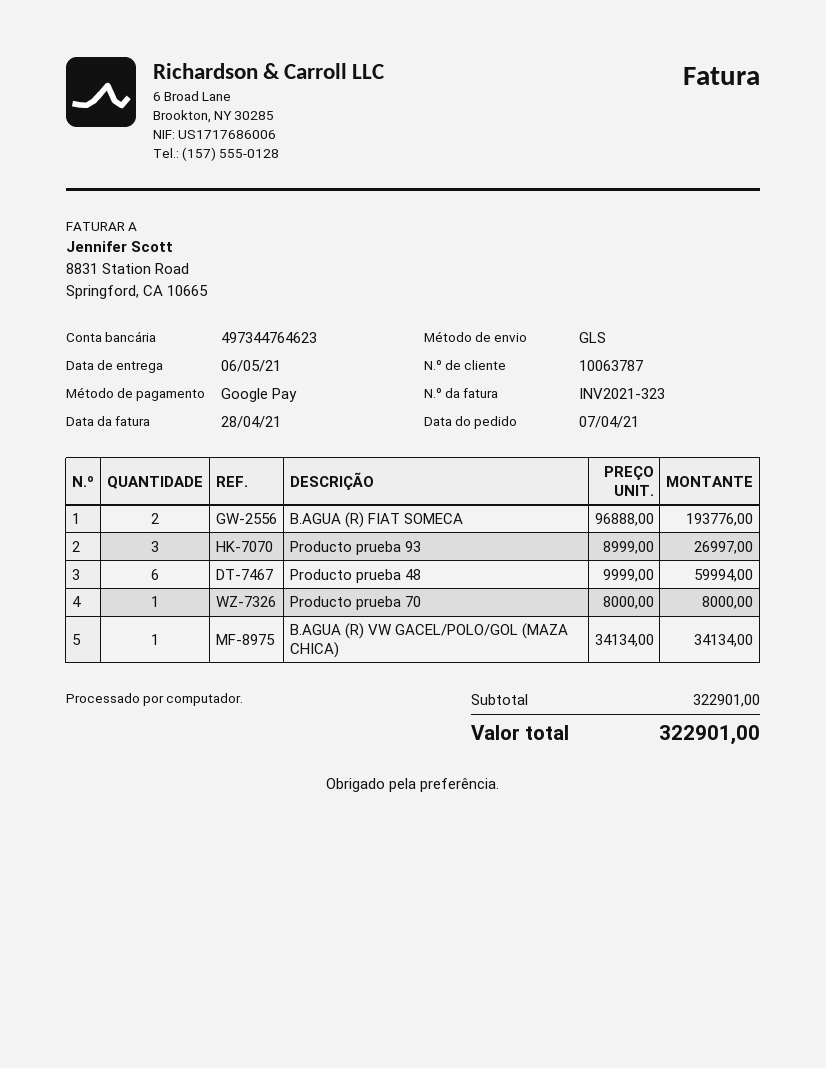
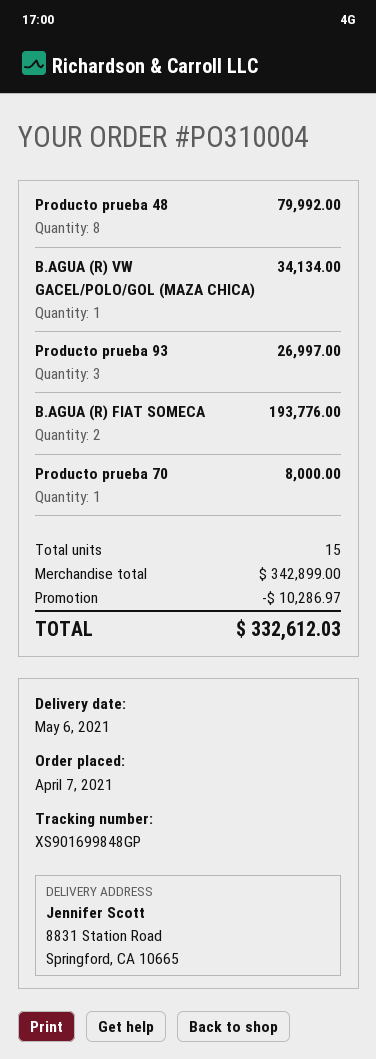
Producto prueba 48: 6 for 59994.00 -> 8 for 79992.00
subtotal: 322901.00 -> 342899.00
discount: none -> 10286.97
total: 322901.00 -> 332612.03

